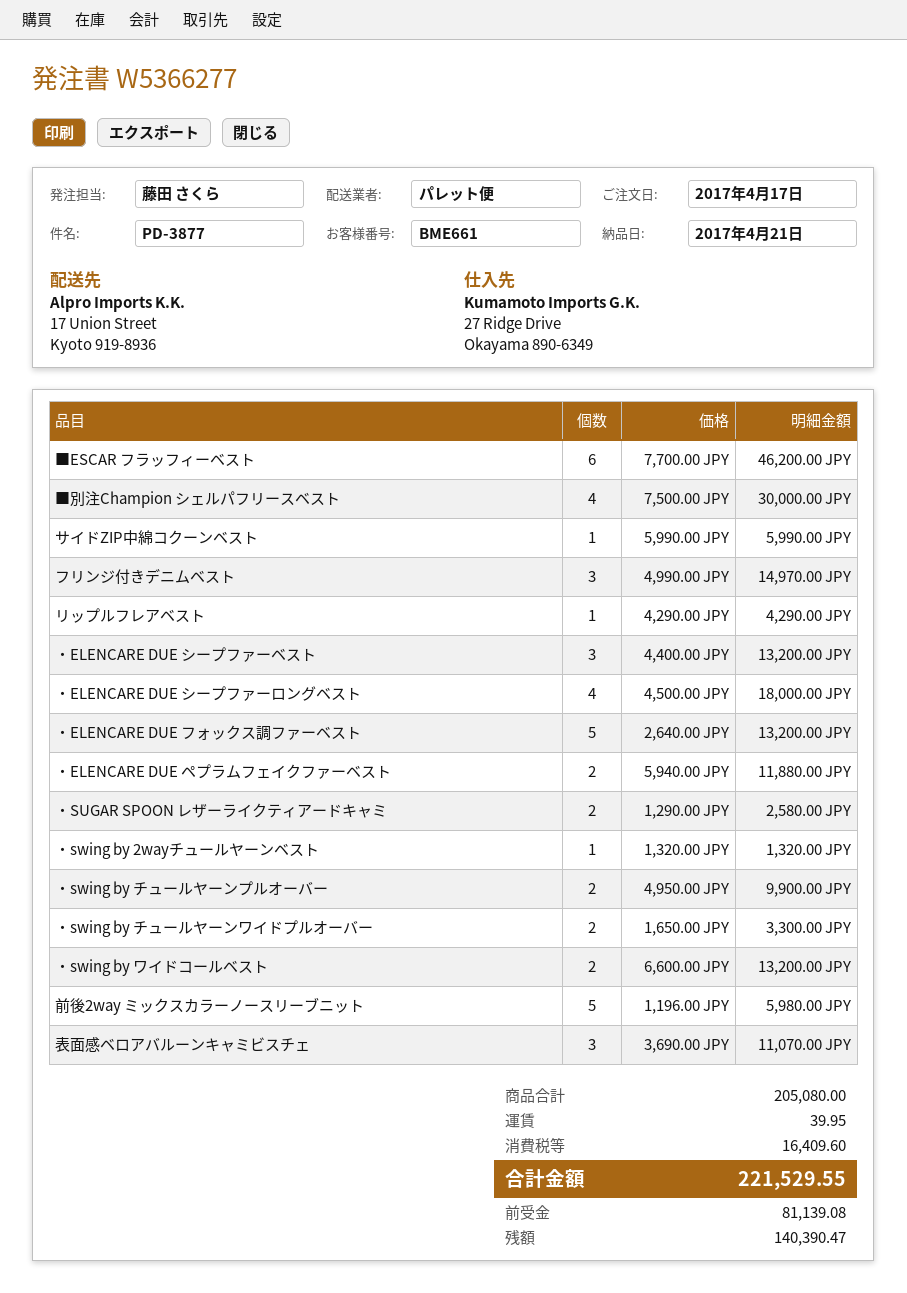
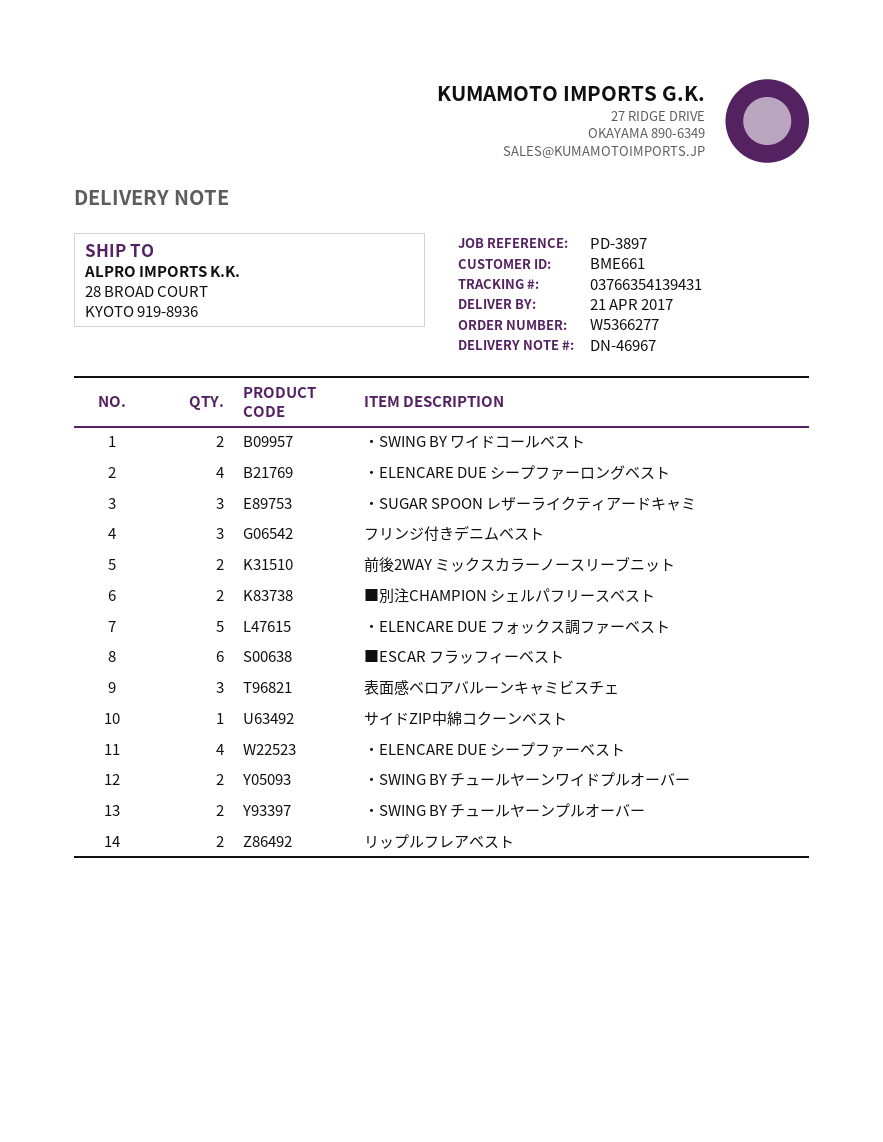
reference: PD-3877 -> PD-3897
ship to: 17 Union Street, Kyoto 919-8936 -> 28 BROAD COURT, KYOTO 919-8936
■別注Champion シェルパフリースベスト: 4 -> 2
リップルフレアベスト: 1 -> 2
・ELENCARE DUE シープファーベスト: 3 -> 4
・ELENCARE DUE ペプラムフェイクファーベスト: 2 -> none
・SUGAR SPOON レザーライクティアードキャミ: 2 -> 3
・swing by 2wayチュールヤーンベスト: 1 -> none
前後2way ミックスカラーノースリーブニット: 5 -> 2

